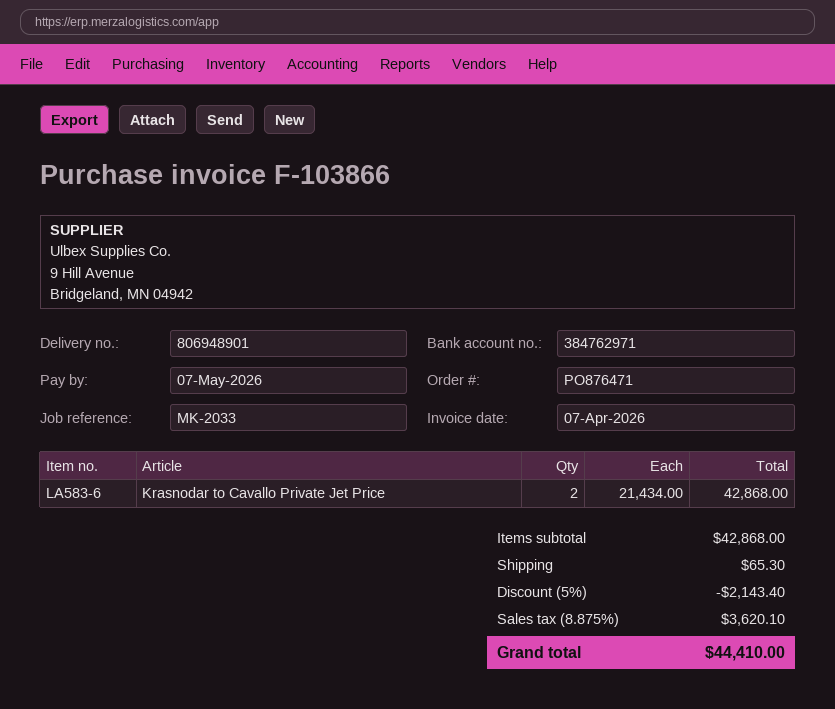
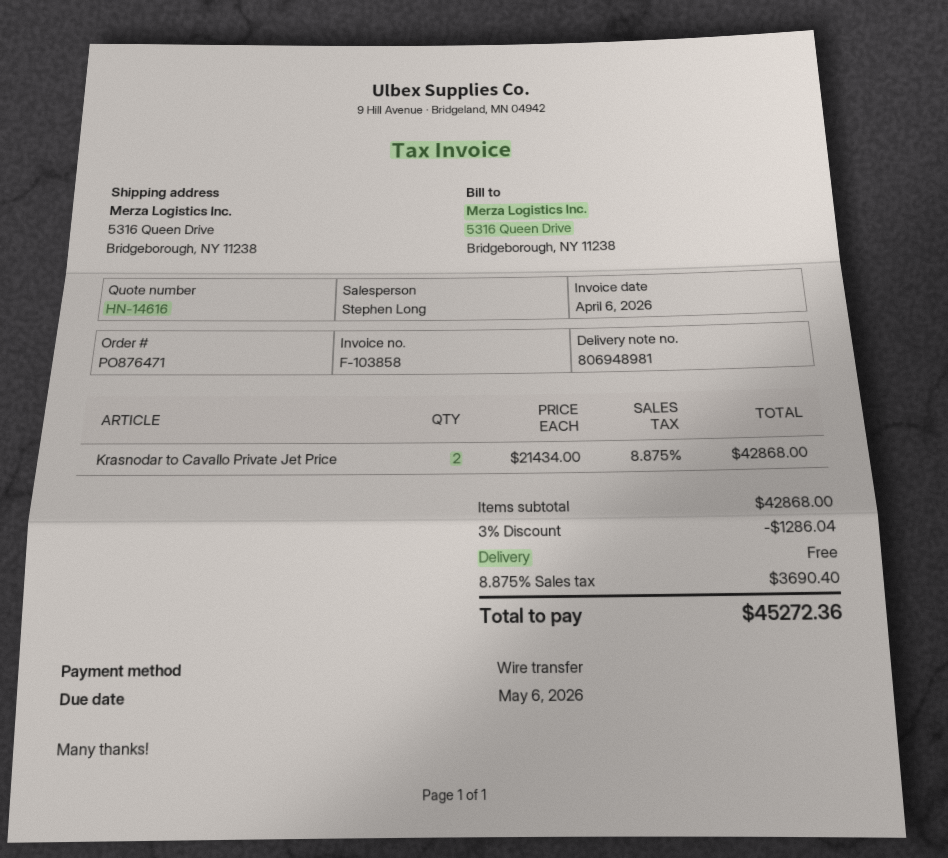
delivery note number: 806948901 -> 806948981
invoice number: F-103866 -> F-103858
invoice date: 2026-04-07 -> 2026-04-06
due date: 2026-05-07 -> 2026-05-06
discount: 5% = 2143.40 -> 3% = 1286.04
shipping: 65.30 -> 0.00
tax: 8.875% = 3620.10 -> 8.875% = 3690.40
total: 44410.00 -> 45272.36

